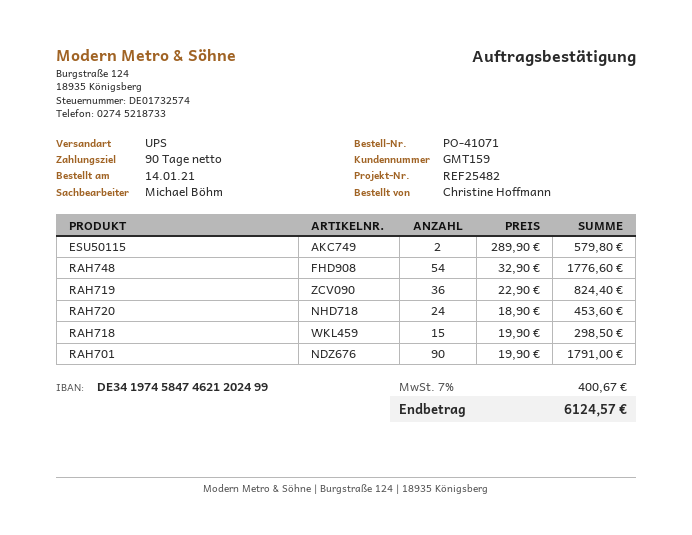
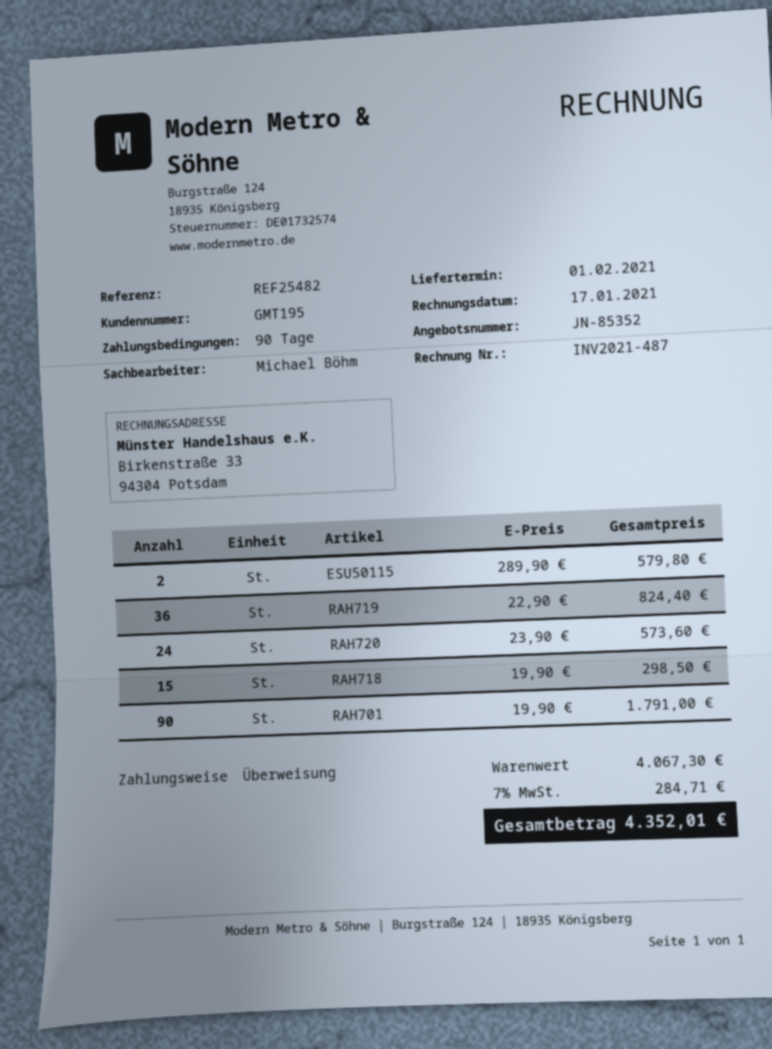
customer number: GMT159 -> GMT195
RAH748: 54 x 32.90 = 1776.60 -> none
RAH720: 24 x 18.90 = 453.60 -> 24 x 23.90 = 573.60
tax: 7% = 400.67 -> 7% = 284.71
total: 6124.57 -> 4352.01

